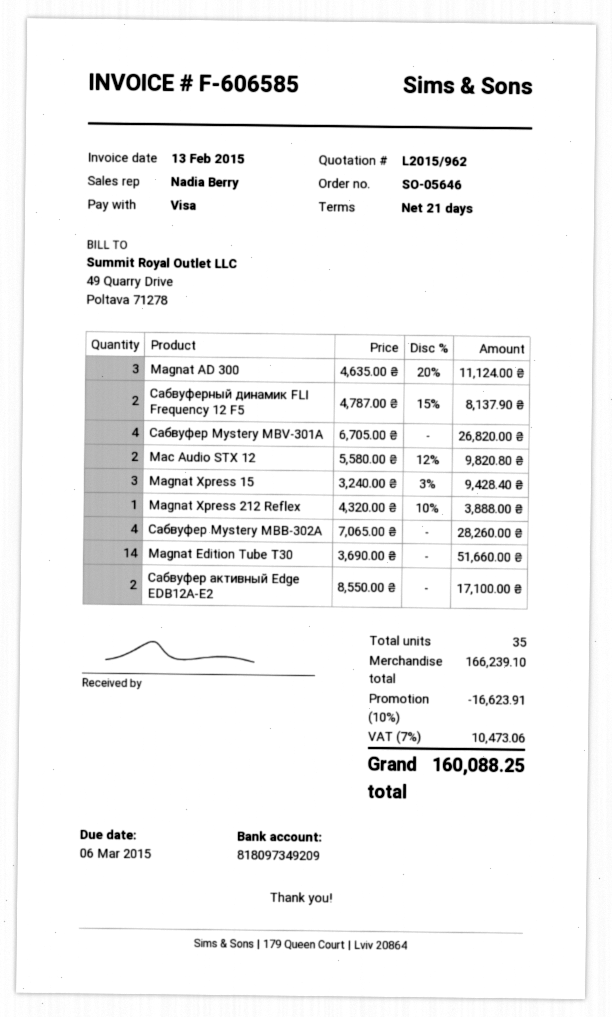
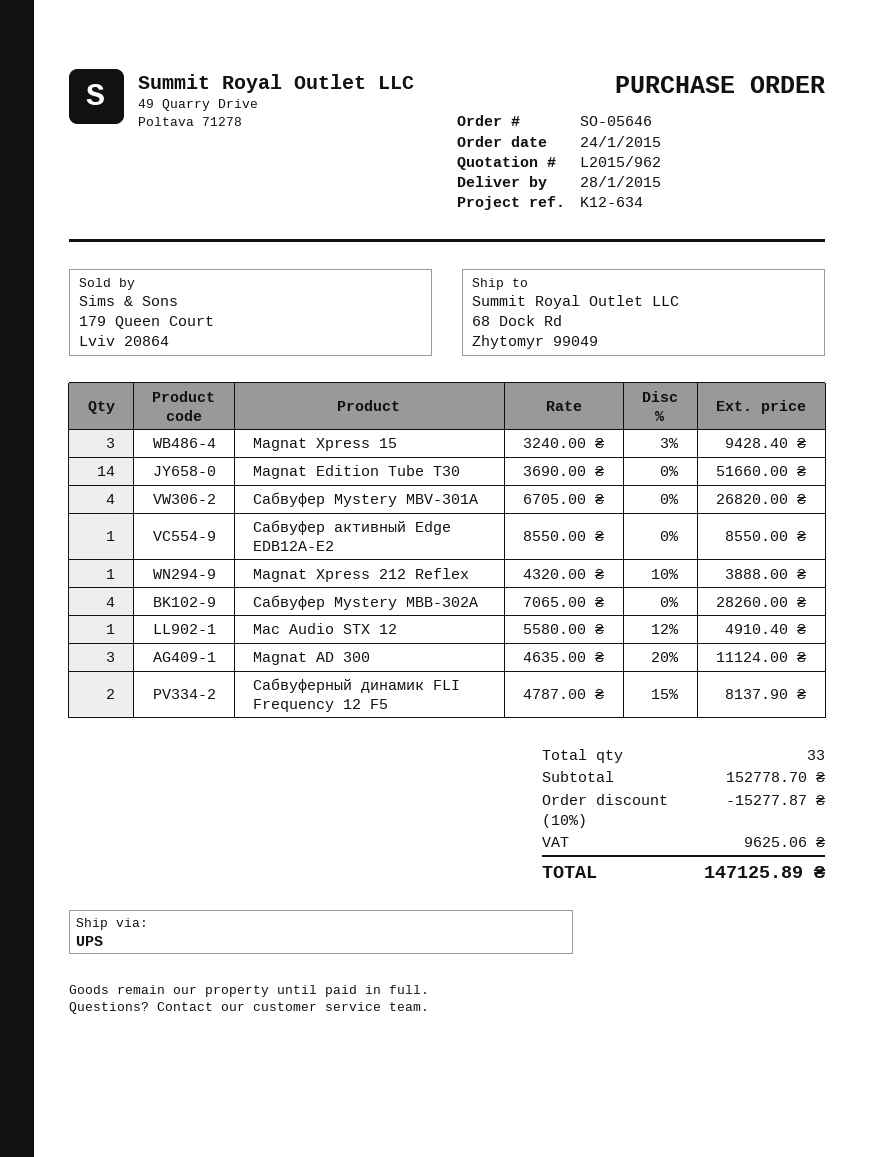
Mac Audio STX 12: 2 x 5580.00 - 12% = 9820.80 -> 1 x 5580.00 - 12% = 4910.40
Сабвуфер активный Edge EDB12A-E2: 2 x 8550.00 = 17100.00 -> 1 x 8550.00 = 8550.00
total quantity: 35 -> 33
subtotal: 166239.10 -> 152778.70
discount: 10% = 16623.91 -> 10% = 15277.87
tax: 10473.06 -> 9625.06
total: 160088.25 -> 147125.89

